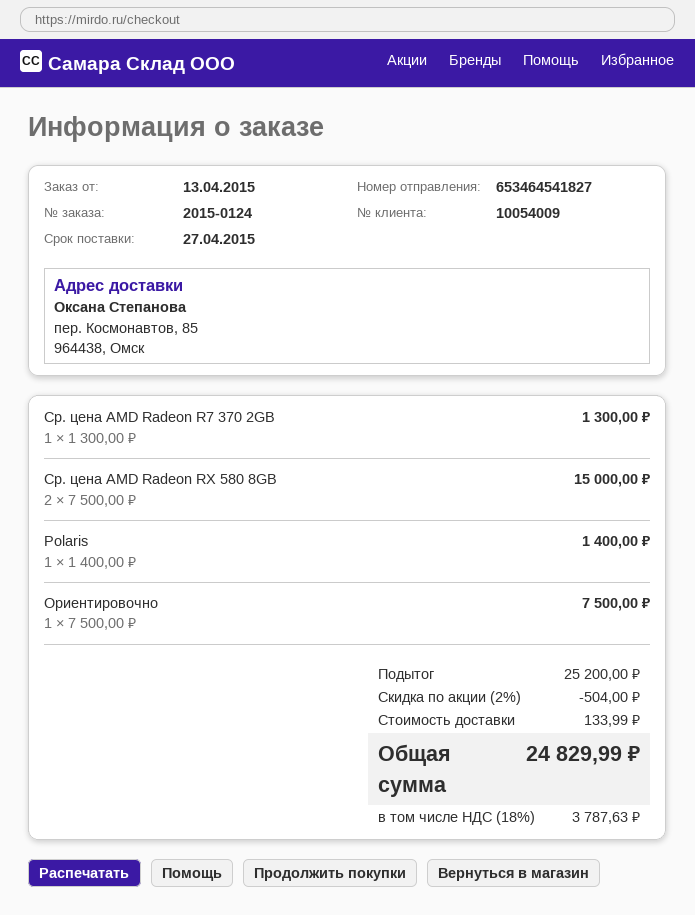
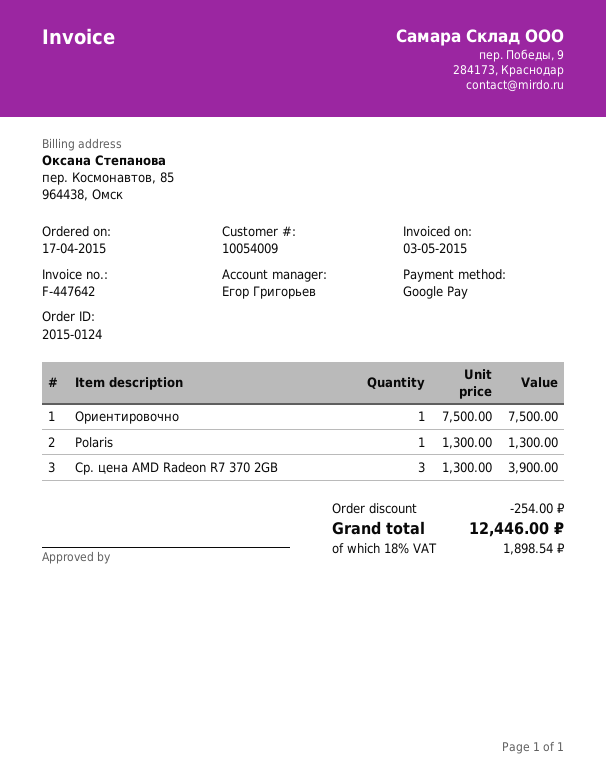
order date: 2015-04-13 -> 2015-04-17
Ср. цена AMD Radeon R7 370 2GB: 1 x 1300.00 = 1300.00 -> 3 x 1300.00 = 3900.00
Ср. цена AMD Radeon RX 580 8GB: 2 x 7500.00 = 15000.00 -> none
Polaris: 1 x 1400.00 = 1400.00 -> 1 x 1300.00 = 1300.00
discount: 504.00 -> 254.00
shipping: 133.99 -> none
tax: 18% = 3787.63 -> 18% = 1898.54
total: 24829.99 -> 12446.00

